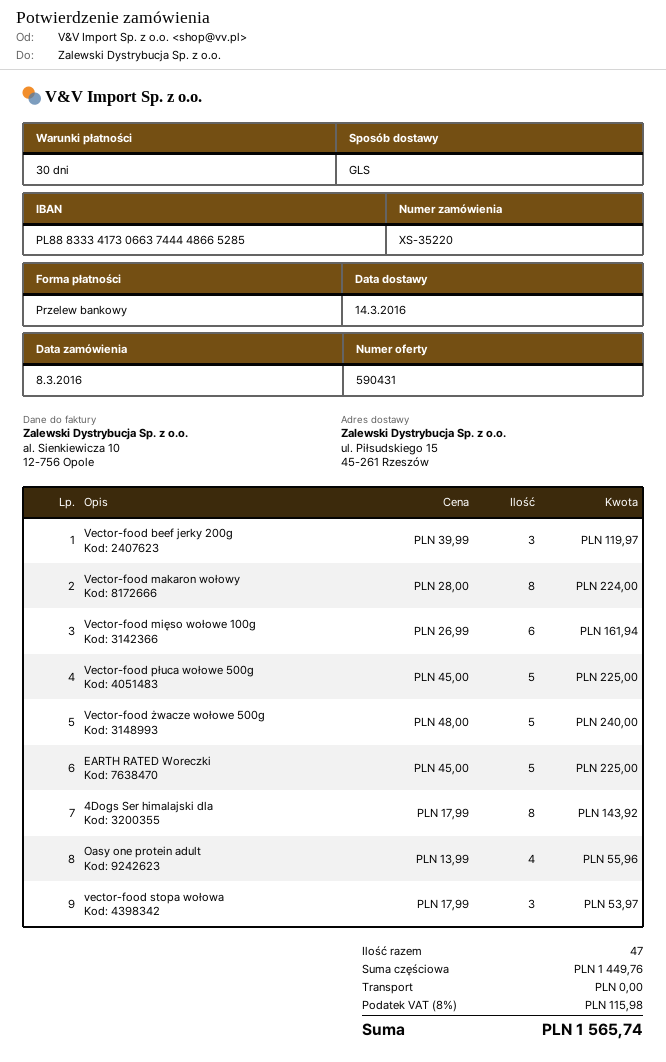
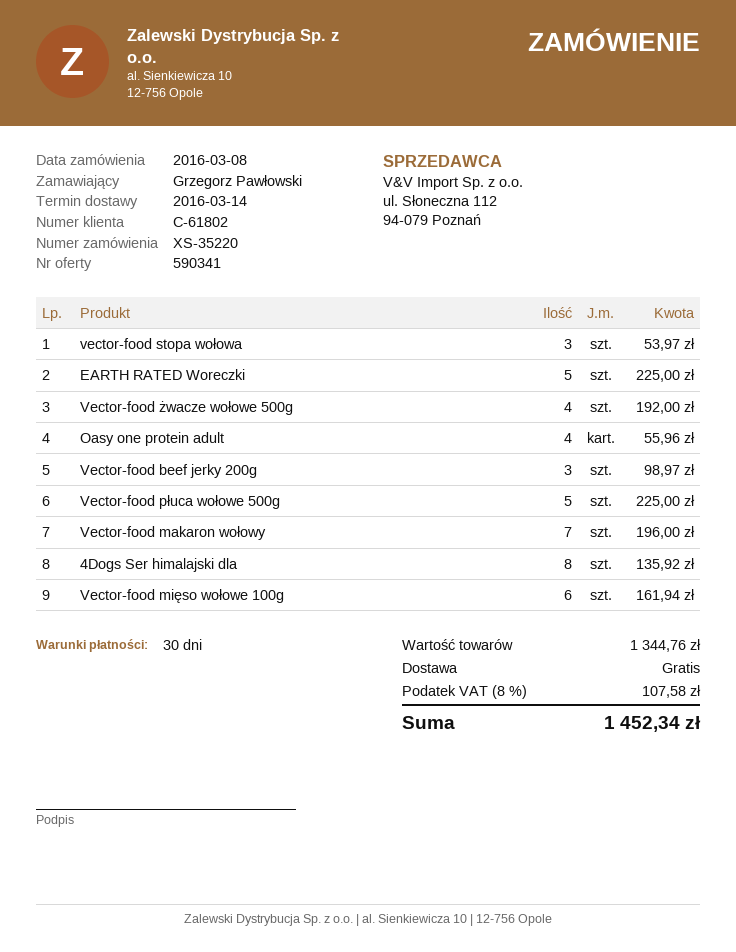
quote number: 590431 -> 590341
Vector-food beef jerky 200g: 3 for 119.97 -> 3 for 98.97
Vector-food makaron wołowy: 8 for 224.00 -> 7 for 196.00
Vector-food żwacze wołowe 500g: 5 for 240.00 -> 4 for 192.00
4Dogs Ser himalajski dla: 8 for 143.92 -> 8 for 135.92
subtotal: 1449.76 -> 1344.76
tax: 8% = 115.98 -> 8% = 107.58
total: 1565.74 -> 1452.34

